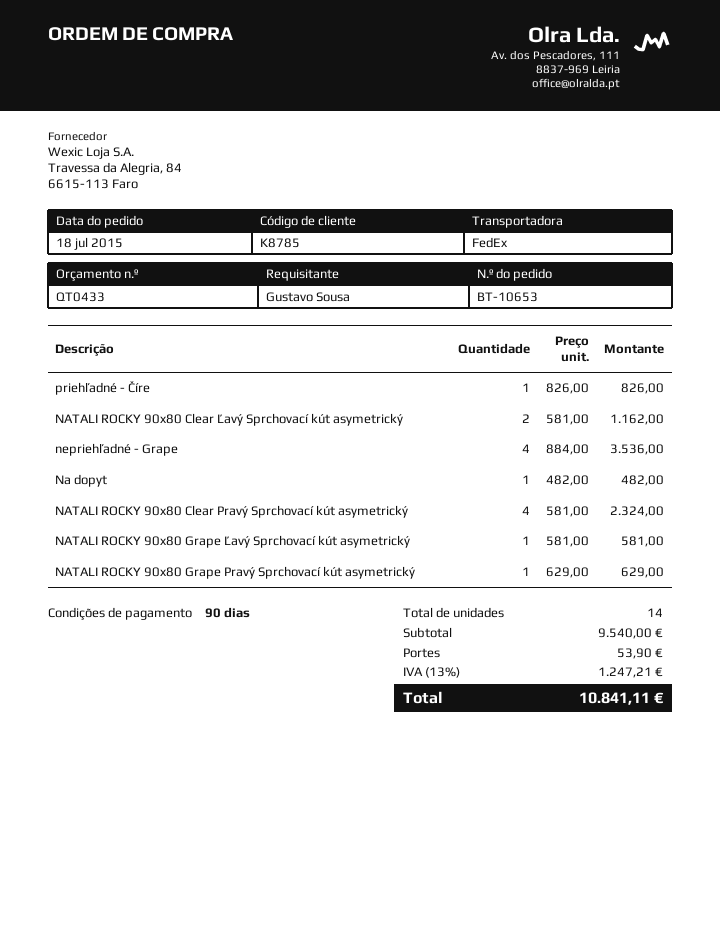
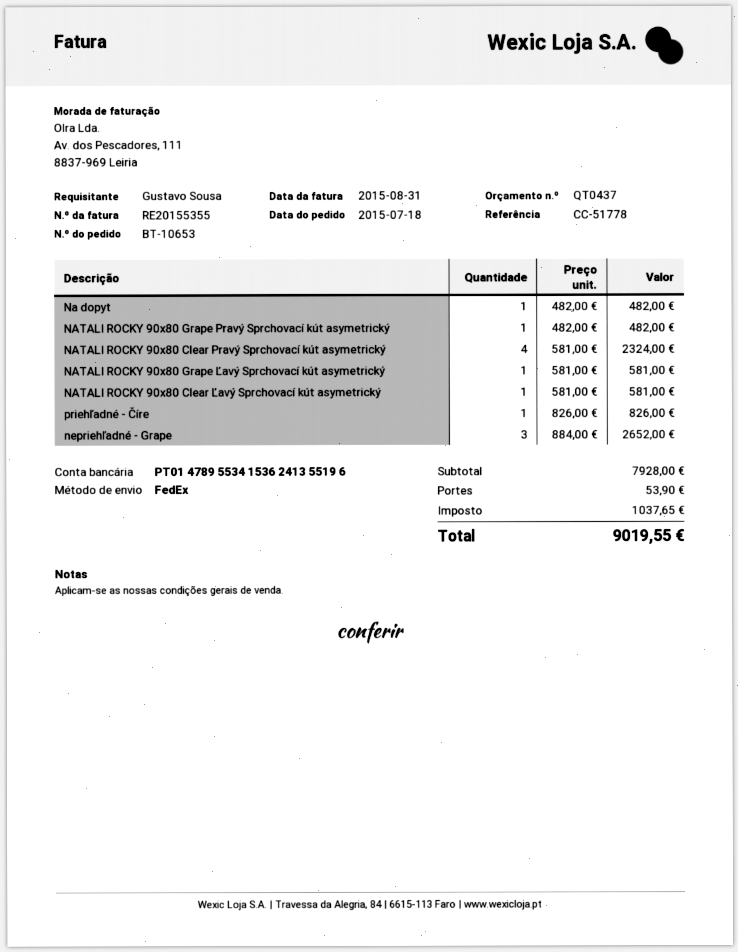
quote number: QT0433 -> QT0437
NATALI ROCKY 90x80 Clear Ľavý Sprchovací kút asymetrický: 2 x 581.00 = 1162.00 -> 1 x 581.00 = 581.00
nepriehľadné - Grape: 4 x 884.00 = 3536.00 -> 3 x 884.00 = 2652.00
NATALI ROCKY 90x80 Grape Pravý Sprchovací kút asymetrický: 1 x 629.00 = 629.00 -> 1 x 482.00 = 482.00
subtotal: 9540.00 -> 7928.00
tax: 1247.21 -> 1037.65
total: 10841.11 -> 9019.55

